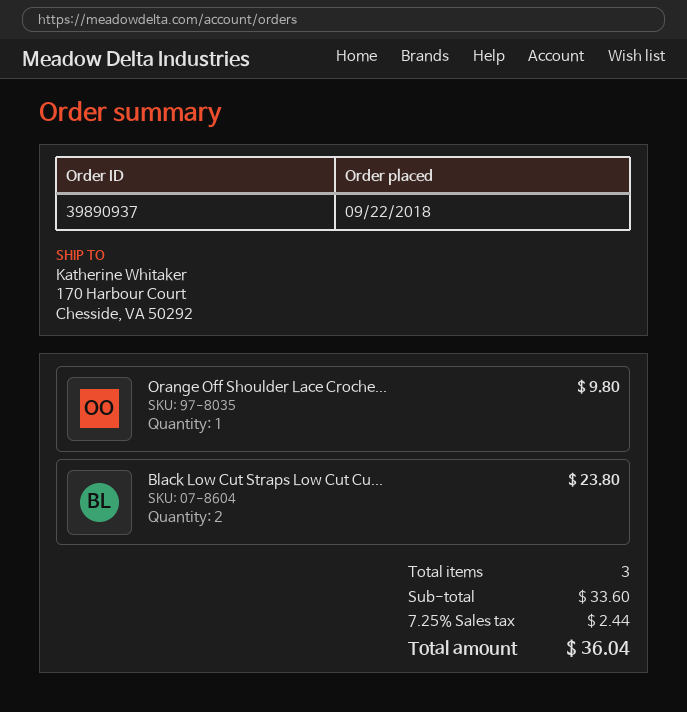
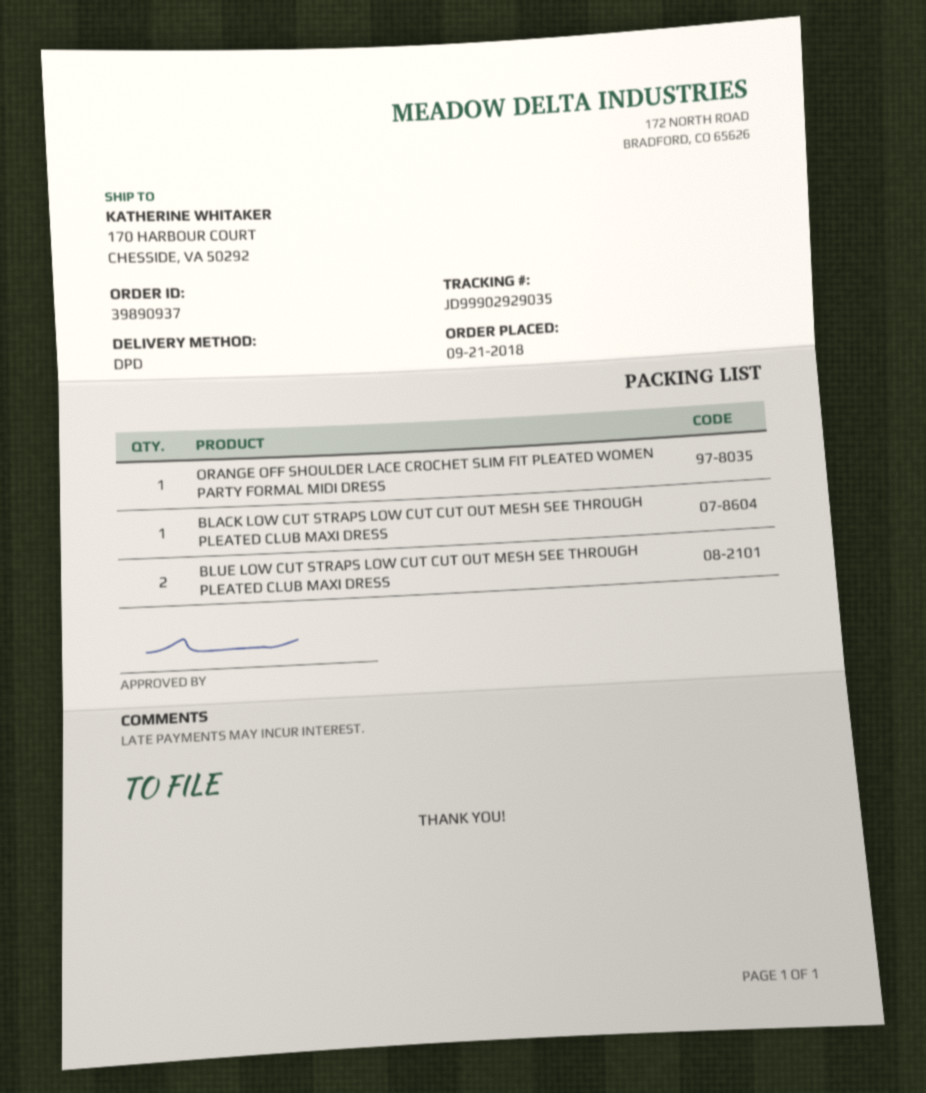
order date: 2018-09-22 -> 2018-09-21
Black Low Cut Straps Low Cut Cu...: 2 -> 1
BLUE LOW CUT STRAPS LOW CUT CUT OUT MESH SEE THROUGH PLEATED CLUB MAXI DRESS: none -> 2

